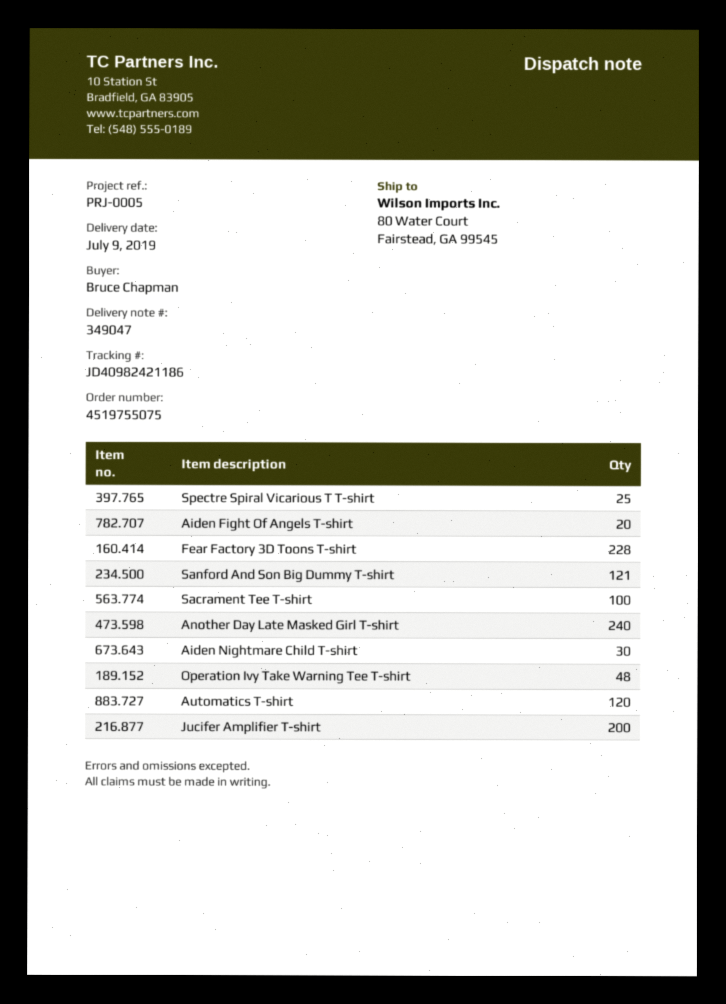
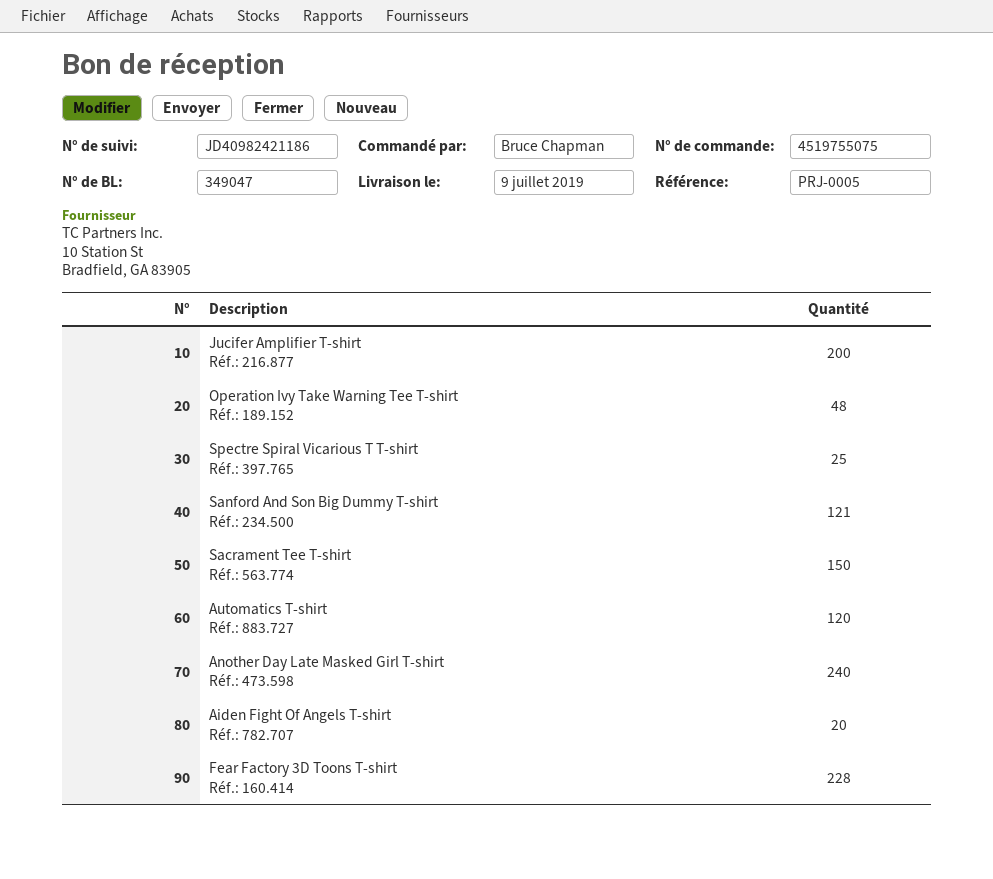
Sacrament Tee T-shirt: 100 -> 150
Aiden Nightmare Child T-shirt: 30 -> none

